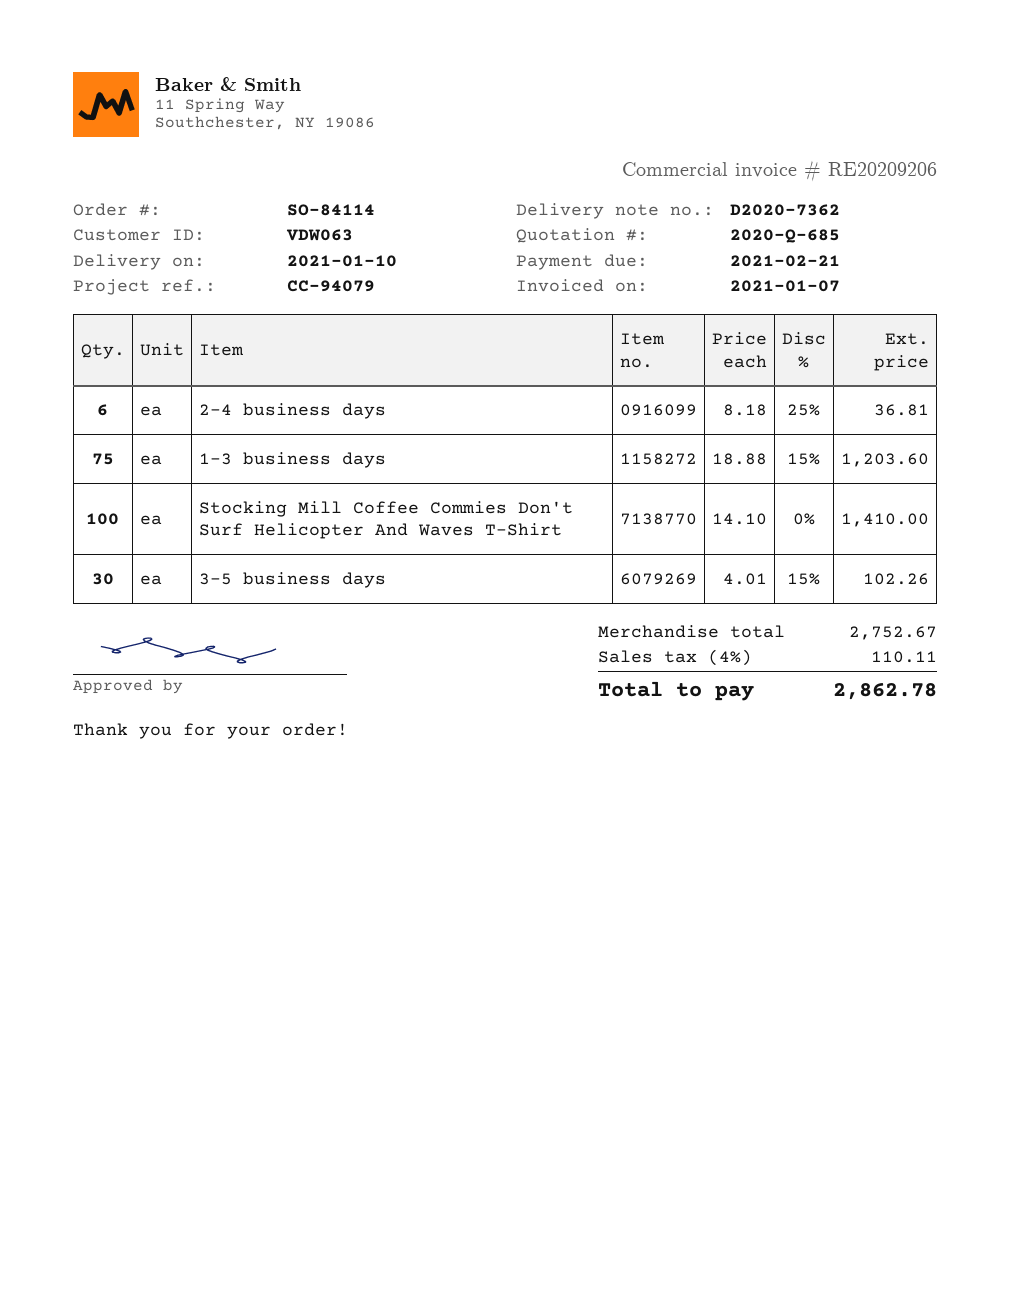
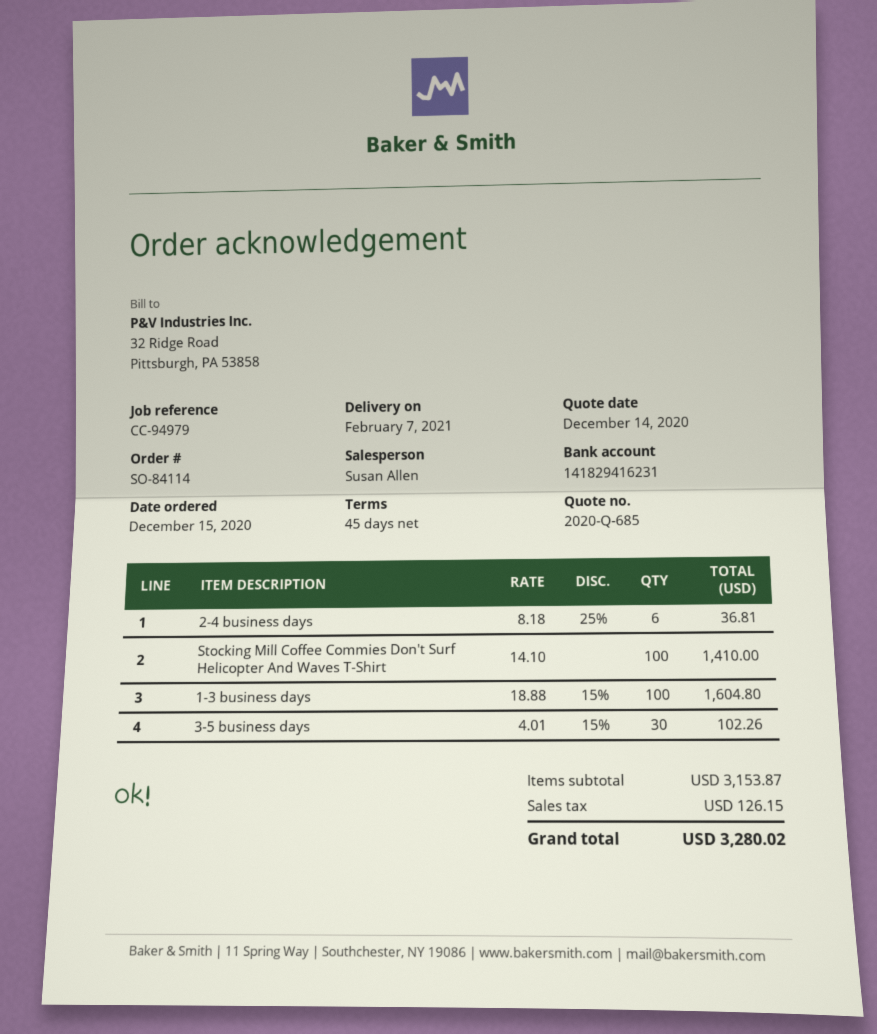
delivery date: 2021-01-10 -> 2021-02-07
reference: CC-94079 -> CC-94979
1-3 business days: 75 x 18.88 - 15% = 1203.60 -> 100 x 18.88 - 15% = 1604.80
subtotal: 2752.67 -> 3153.87
tax: 110.11 -> 126.15
total: 2862.78 -> 3280.02

